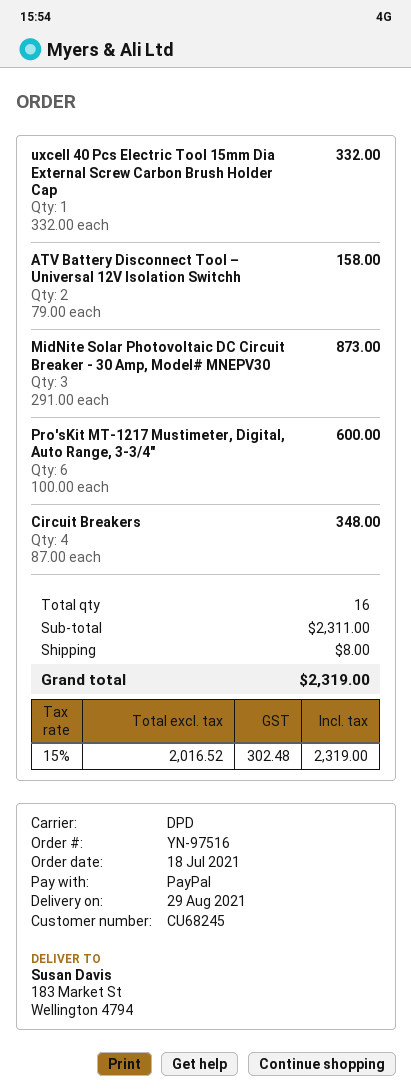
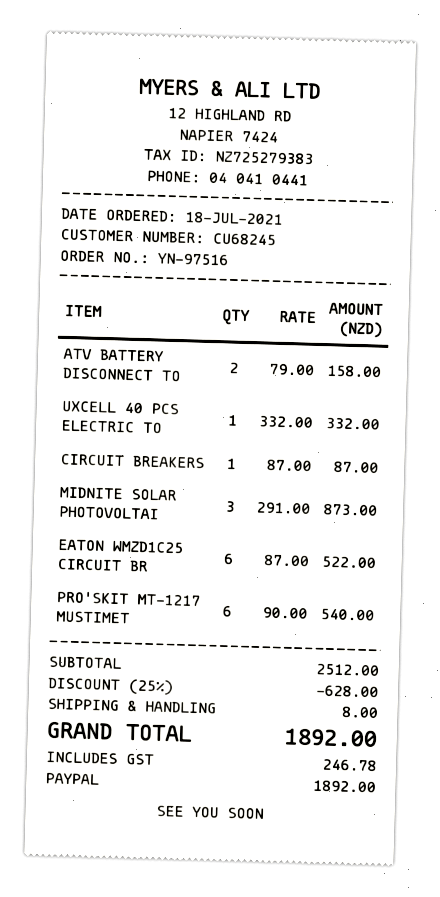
Pro'sKit MT-1217 Mustimeter, Digital, Auto Range, 3-3/4": 6 x 100.00 = 600.00 -> 6 x 90.00 = 540.00
Circuit Breakers: 4 x 87.00 = 348.00 -> 1 x 87.00 = 87.00
EATON WMZD1C25 CIRCUIT BR: none -> 6 x 87.00 = 522.00
subtotal: 2311.00 -> 2512.00
discount: none -> 25% = 628.00
tax: 302.48 -> 246.78
total: 2319.00 -> 1892.00

